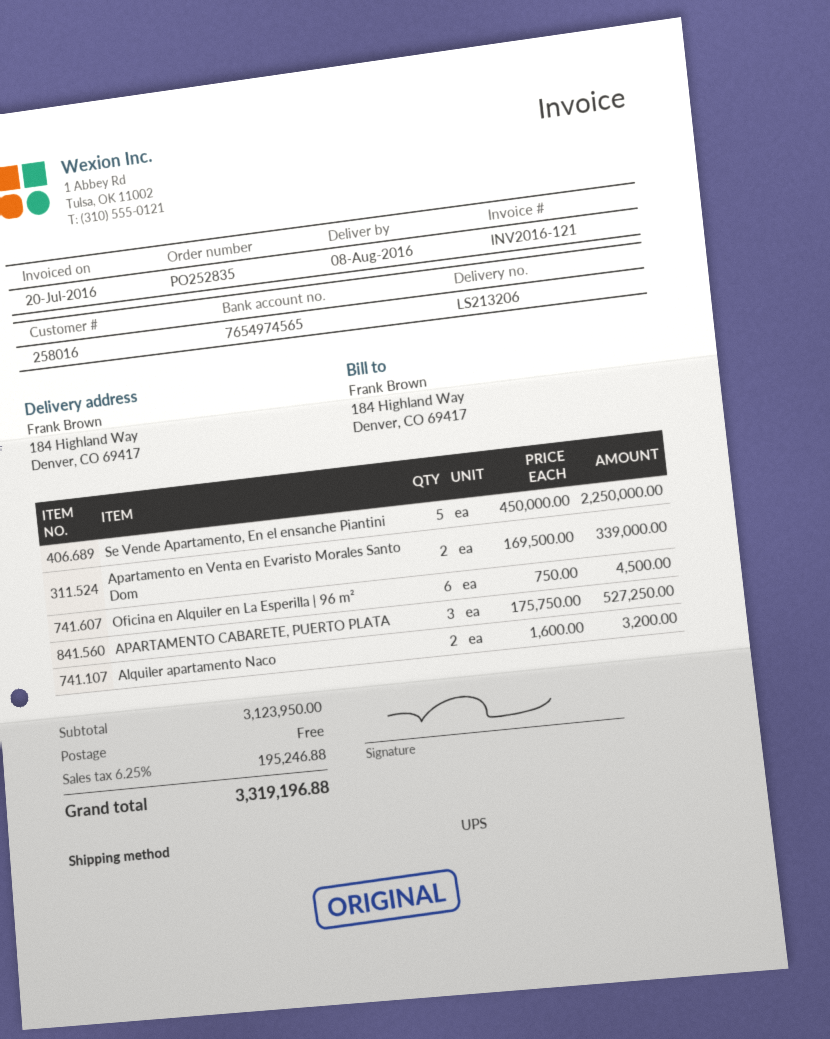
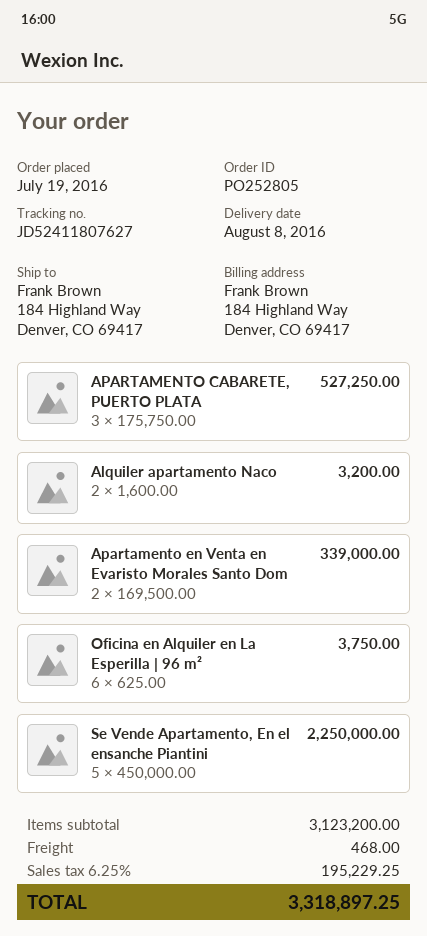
order number: PO252835 -> PO252805
Oficina en Alquiler en La Esperilla | 96 m²: 6 x 750.00 = 4500.00 -> 6 x 625.00 = 3750.00
subtotal: 3123950.00 -> 3123200.00
shipping: 0.00 -> 468.00
tax: 6.25% = 195246.88 -> 6.25% = 195229.25
total: 3319196.88 -> 3318897.25

